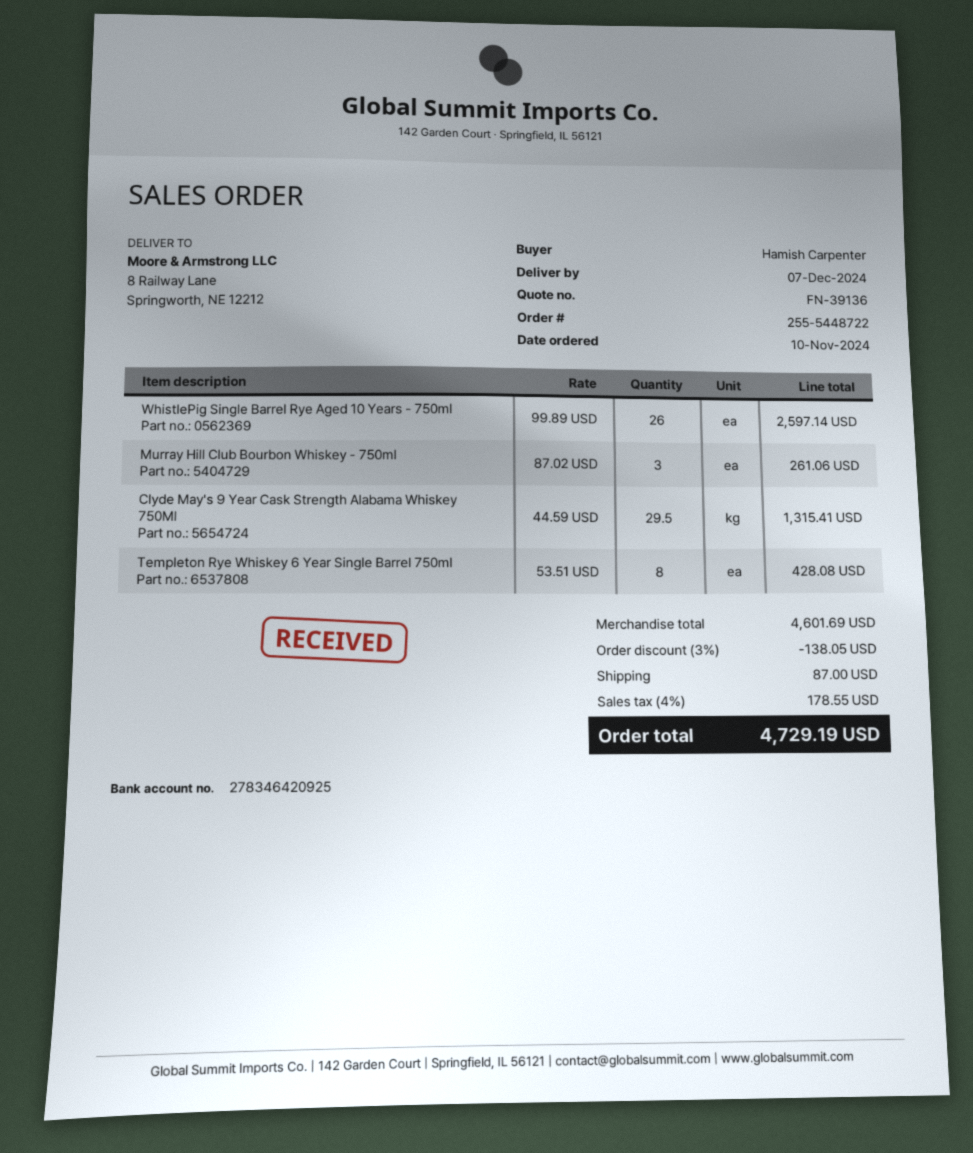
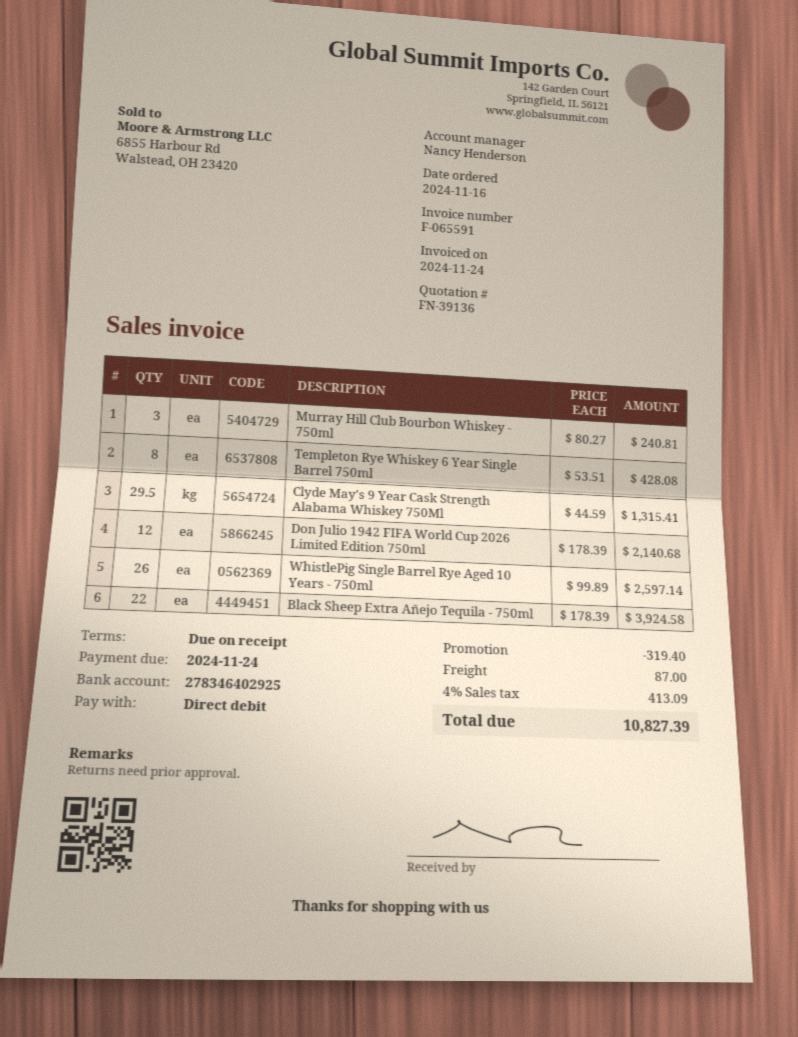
order date: 2024-11-10 -> 2024-11-16
bank account: 278346420925 -> 278346402925
Murray Hill Club Bourbon Whiskey - 750ml: 3 x 87.02 = 261.06 -> 3 x 80.27 = 240.81
Don Julio 1942 FIFA World Cup 2026 Limited Edition 750ml: none -> 12 x 178.39 = 2140.68
Black Sheep Extra Añejo Tequila - 750ml: none -> 22 x 178.39 = 3924.58
discount: 138.05 -> 319.40
tax: 4% = 178.55 -> 4% = 413.09
total: 4729.19 -> 10827.39

